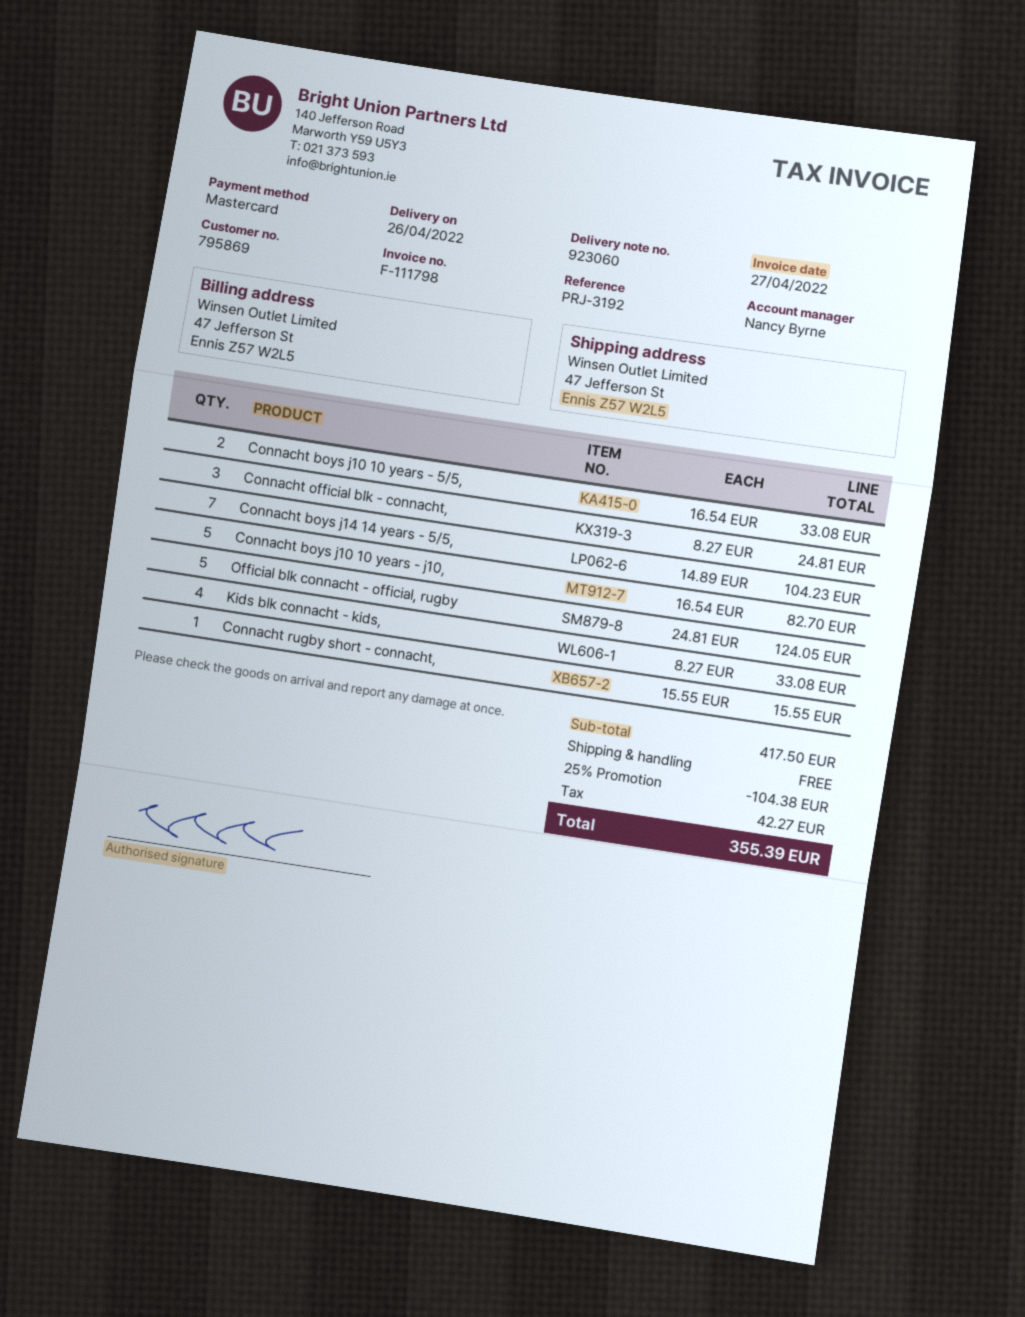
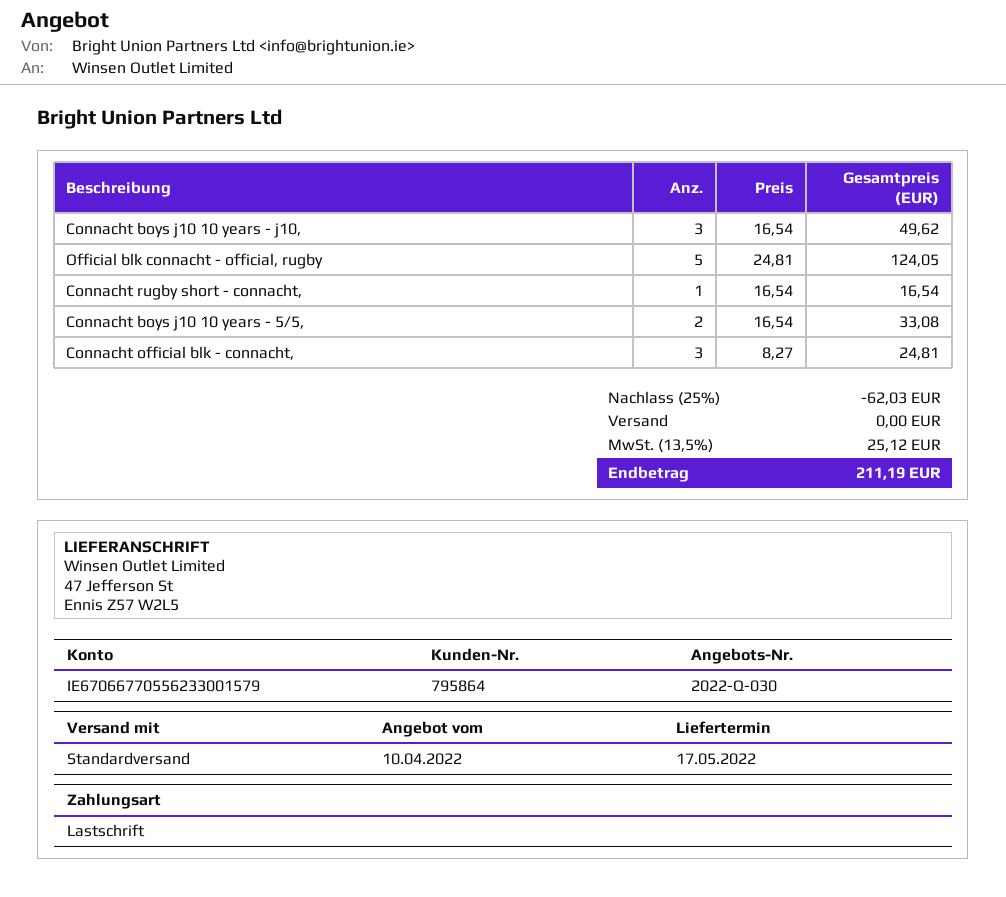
delivery date: 2022-04-26 -> 2022-05-17
customer number: 795869 -> 795864
payment method: Mastercard -> direct debit
Connacht boys j14 14 years - 5/5,: 7 x 14.89 = 104.23 -> none
Connacht boys j10 10 years - j10,: 5 x 16.54 = 82.70 -> 3 x 16.54 = 49.62
Kids blk connacht - kids,: 4 x 8.27 = 33.08 -> none
Connacht rugby short - connacht,: 1 x 15.55 = 15.55 -> 1 x 16.54 = 16.54
discount: 25% = 104.38 -> 25% = 62.03
tax: 42.27 -> 25.12
total: 355.39 -> 211.19

